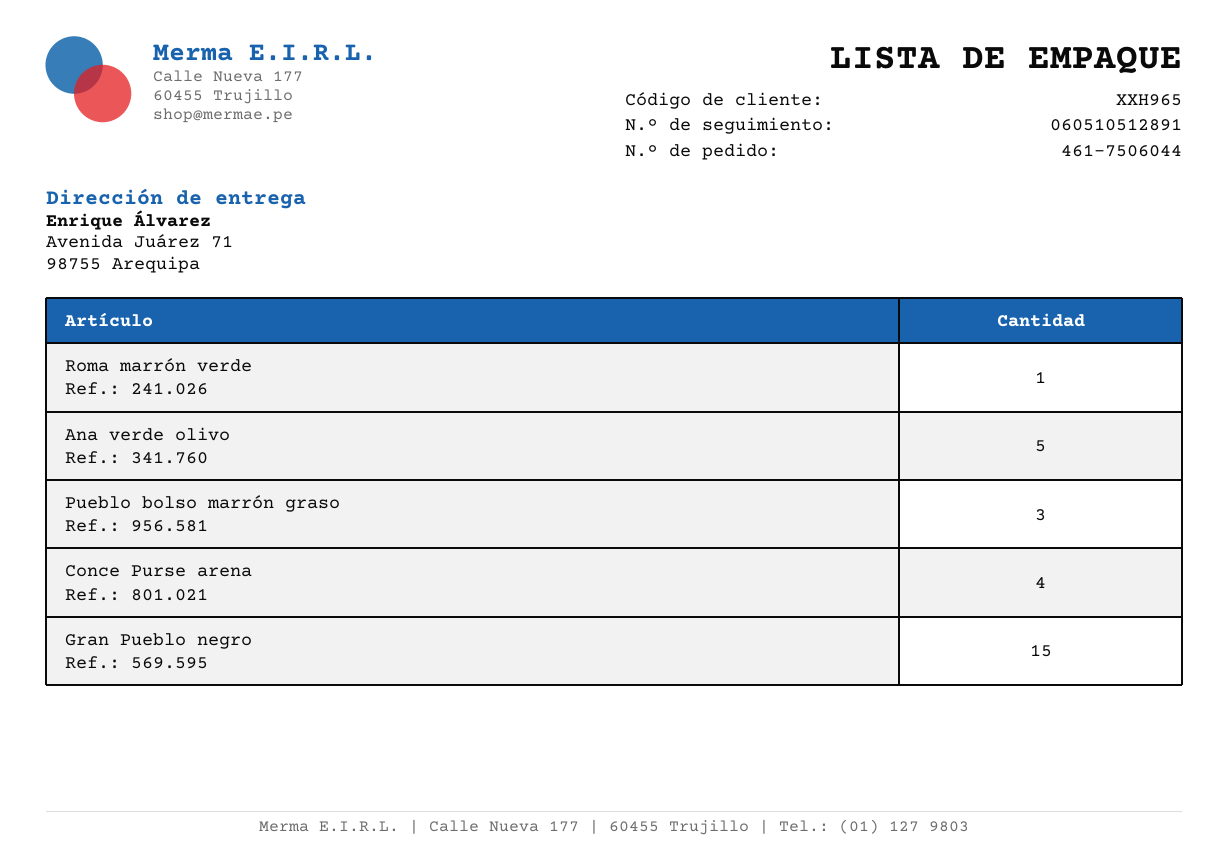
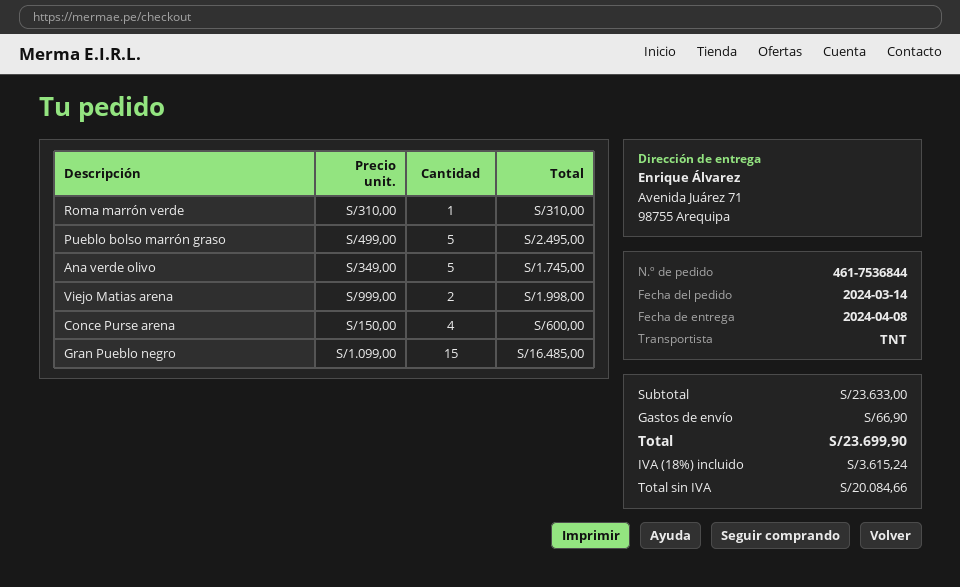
order number: 461-7506044 -> 461-7536844
Pueblo bolso marrón graso: 3 -> 5
Viejo Matias arena: none -> 2

